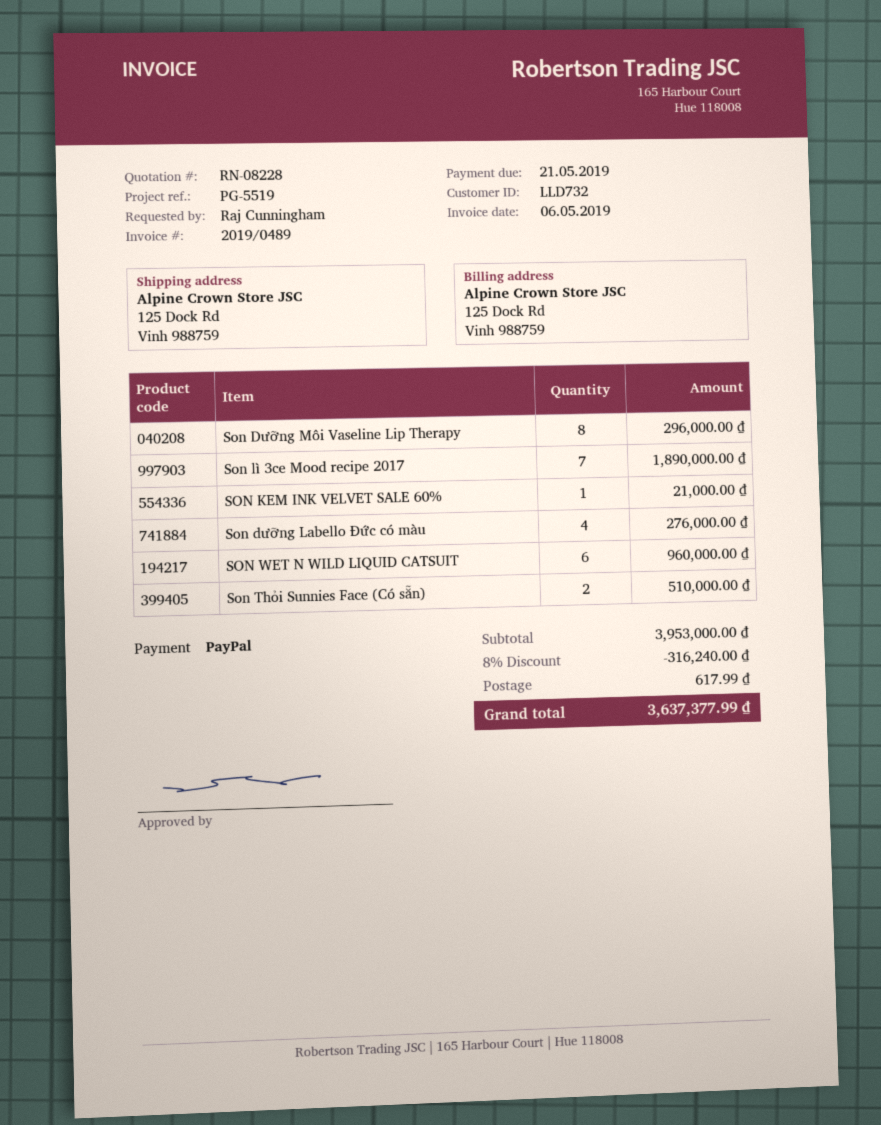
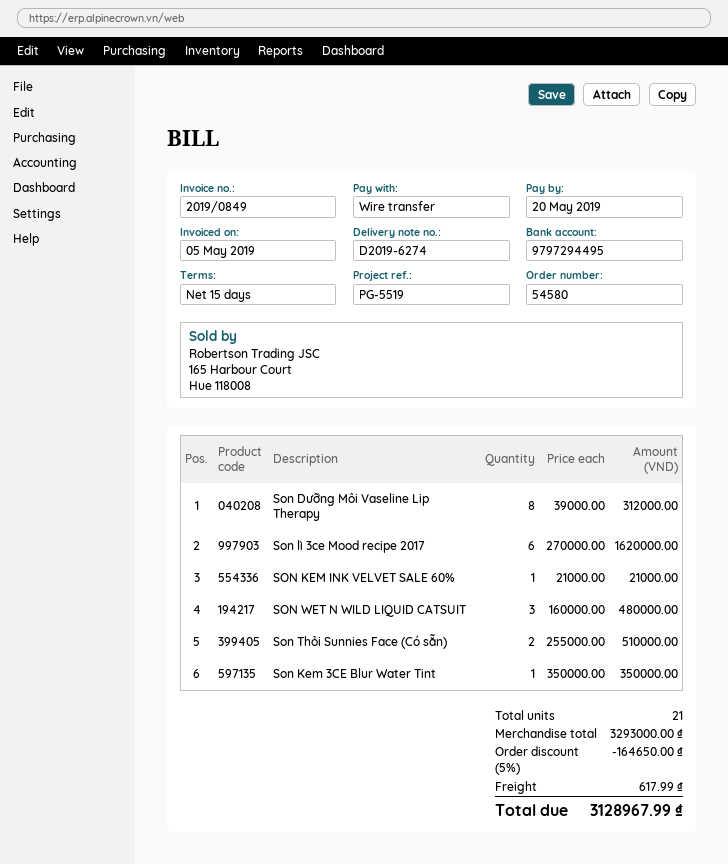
invoice number: 2019/0489 -> 2019/0849
invoice date: 2019-05-06 -> 2019-05-05
due date: 2019-05-21 -> 2019-05-20
payment method: PayPal -> bank transfer
Son Dưỡng Môi Vaseline Lip Therapy: 8 for 296000.00 -> 8 for 312000.00
Son lì 3ce Mood recipe 2017: 7 for 1890000.00 -> 6 for 1620000.00
Son dưỡng Labello Đức có màu: 4 for 276000.00 -> none
SON WET N WILD LIQUID CATSUIT: 6 for 960000.00 -> 3 for 480000.00
Son Kem 3CE Blur Water Tint: none -> 1 for 350000.00
subtotal: 3953000.00 -> 3293000.00
discount: 8% = 316240.00 -> 5% = 164650.00
total: 3637377.99 -> 3128967.99

